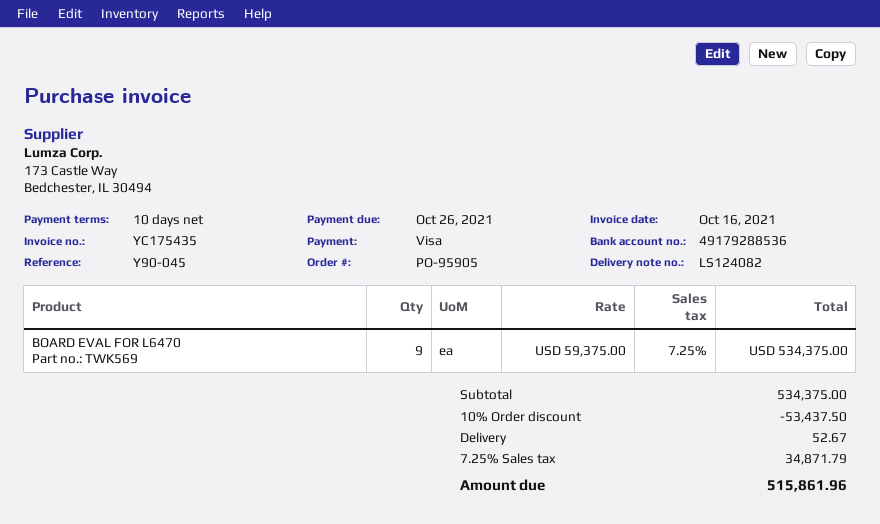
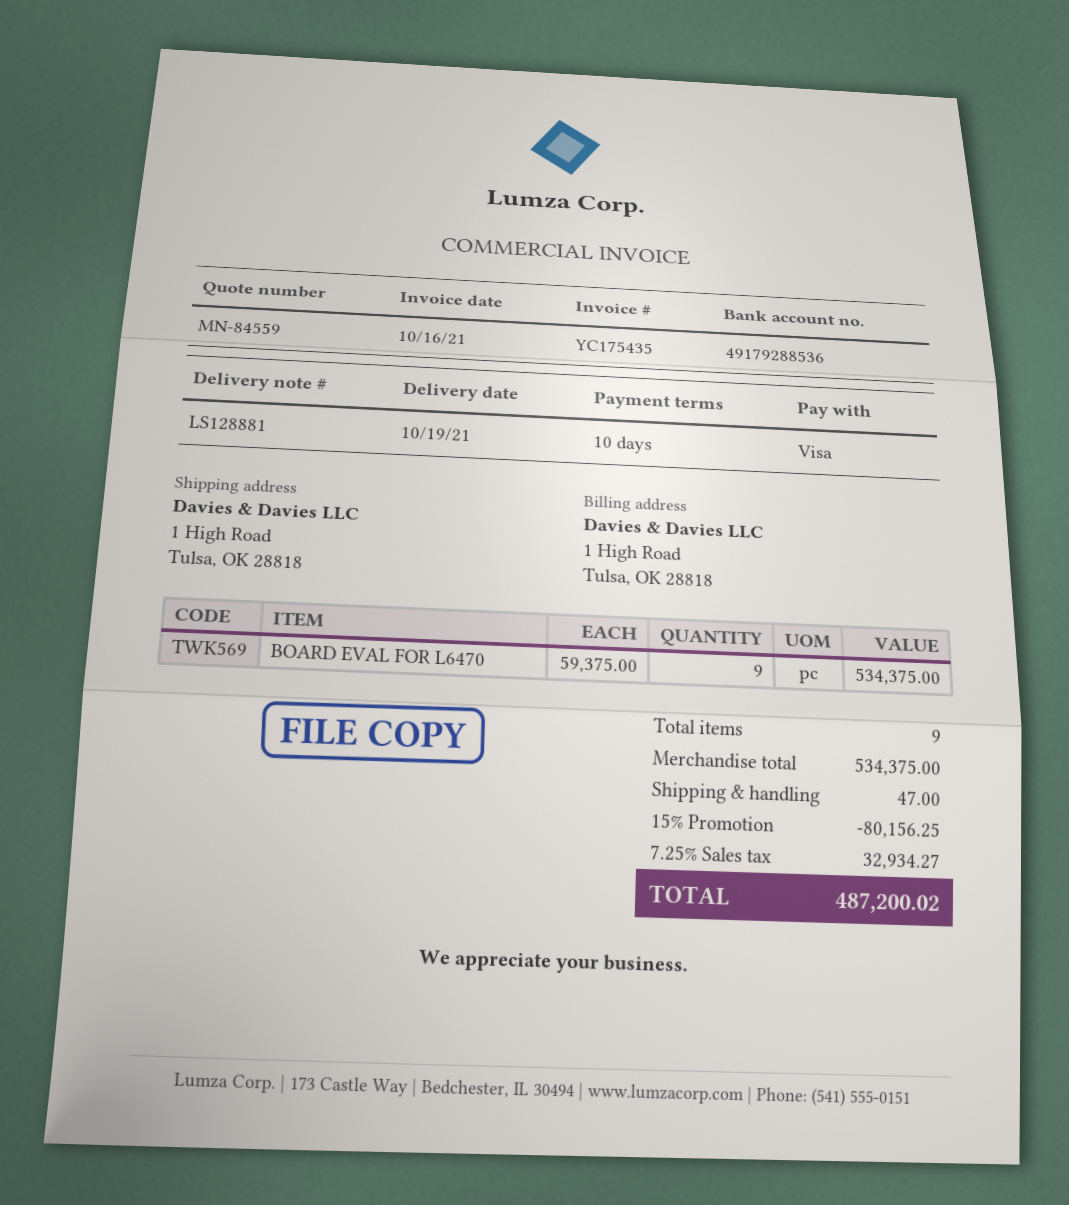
delivery note number: LS124082 -> LS128881
discount: 10% = 53437.50 -> 15% = 80156.25
shipping: 52.67 -> 47.00
tax: 7.25% = 34871.79 -> 7.25% = 32934.27
total: 515861.96 -> 487200.02

